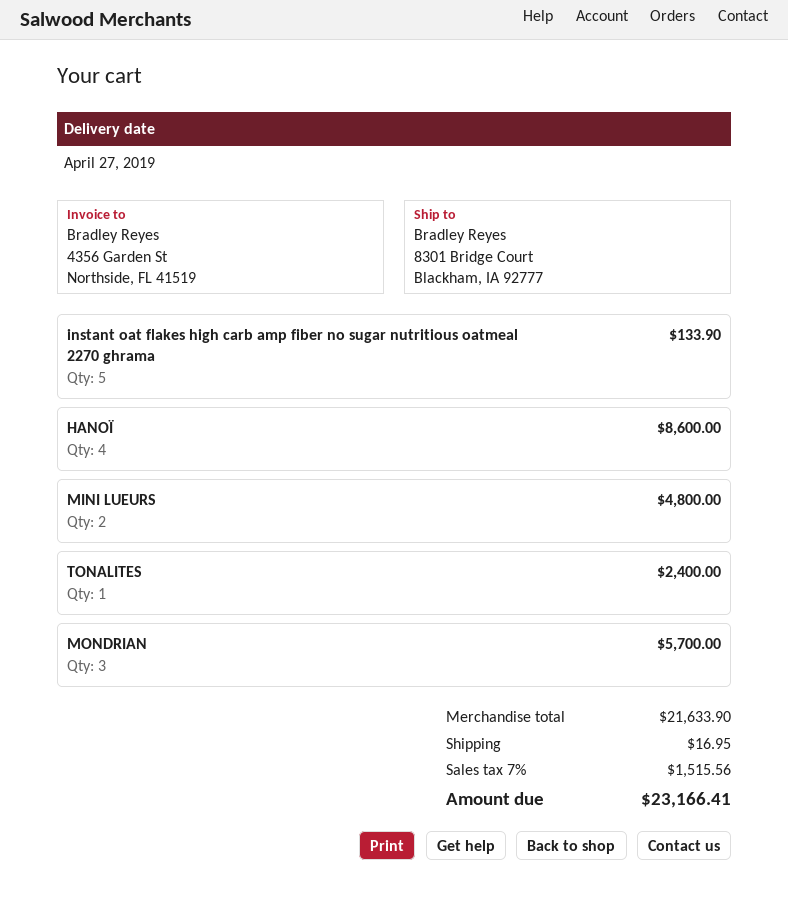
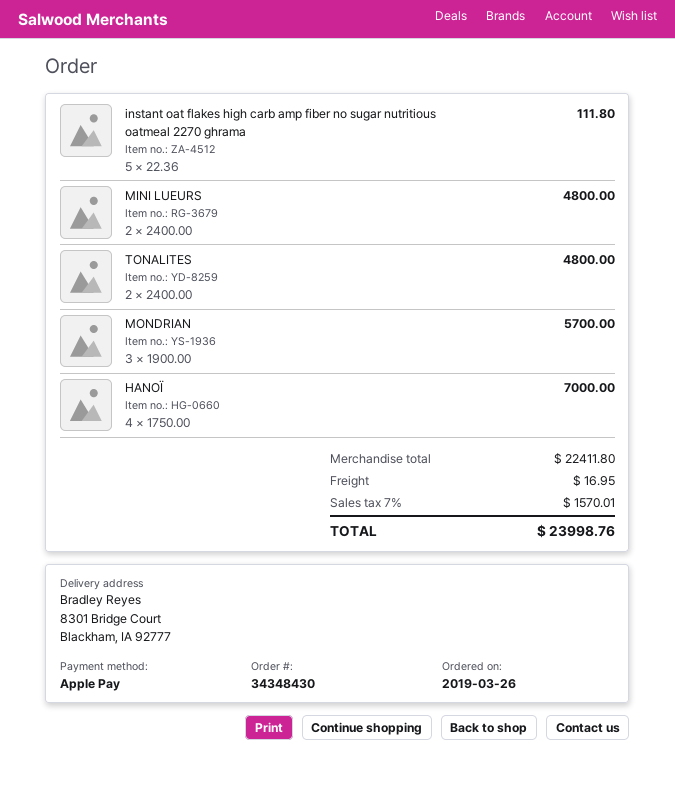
instant oat flakes high carb amp fiber no sugar nutritious oatmeal 2270 ghrama: 5 for 133.90 -> 5 for 111.80
HANOÏ: 4 for 8600.00 -> 4 for 7000.00
TONALITES: 1 for 2400.00 -> 2 for 4800.00
subtotal: 21633.90 -> 22411.80
tax: 7% = 1515.56 -> 7% = 1570.01
total: 23166.41 -> 23998.76

